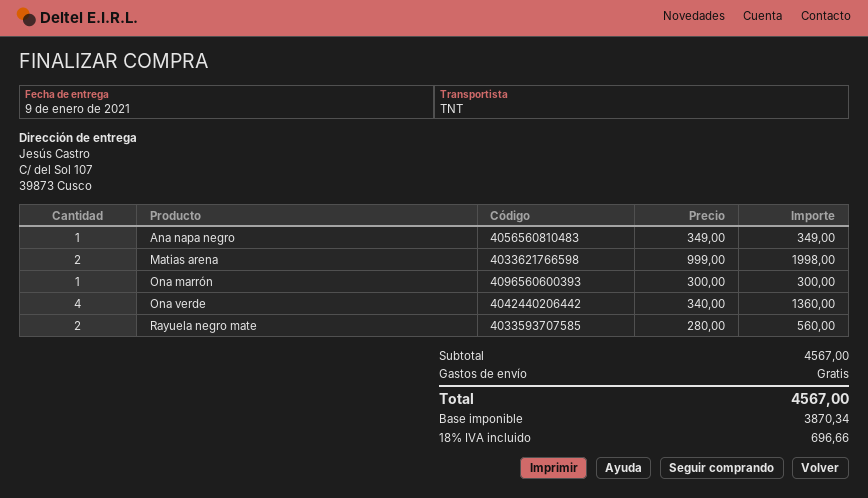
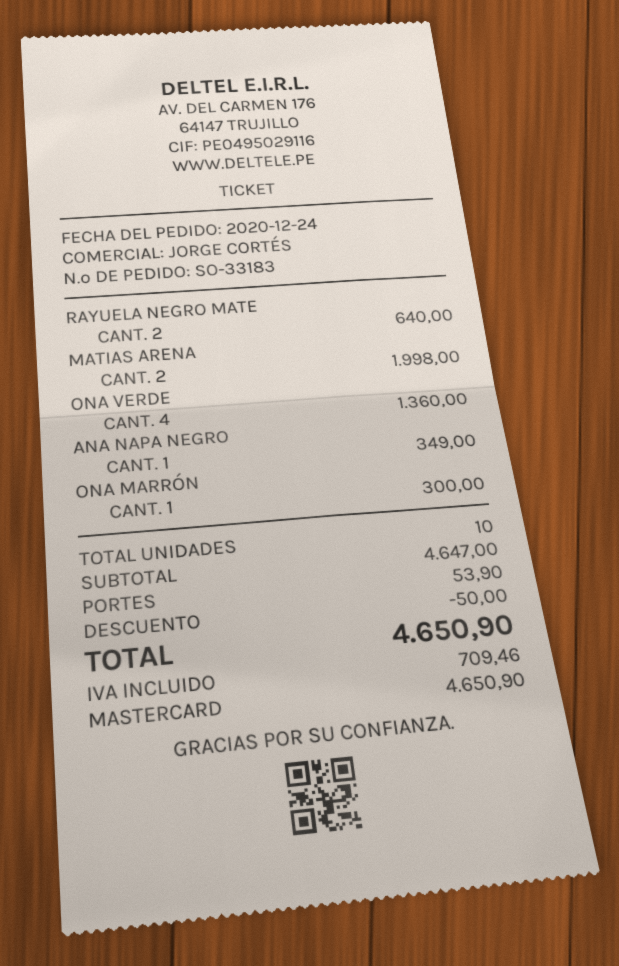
Rayuela negro mate: 2 for 560.00 -> 2 for 640.00
subtotal: 4567.00 -> 4647.00
discount: none -> 50.00
shipping: 0.00 -> 53.90
tax: 696.66 -> 709.46
total: 4567.00 -> 4650.90

